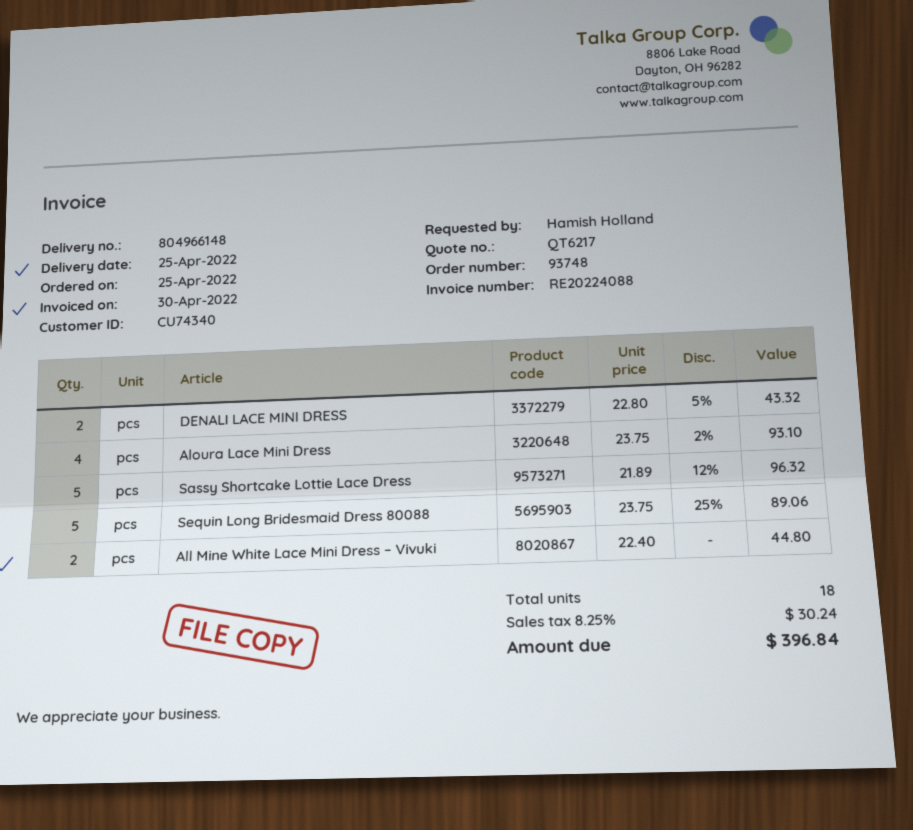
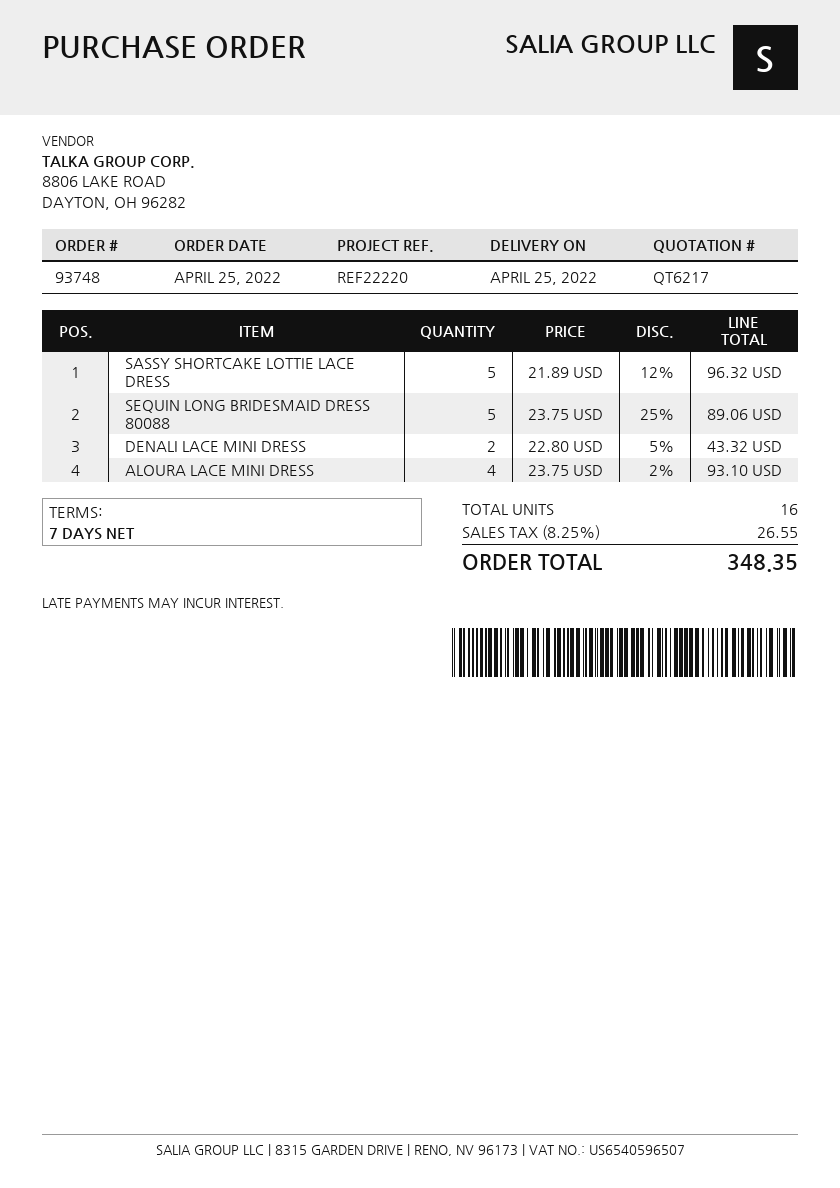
All Mine White Lace Mini Dress – Vivuki: 2 x 22.40 = 44.80 -> none
total quantity: 18 -> 16
tax: 8.25% = 30.24 -> 8.25% = 26.55
total: 396.84 -> 348.35

